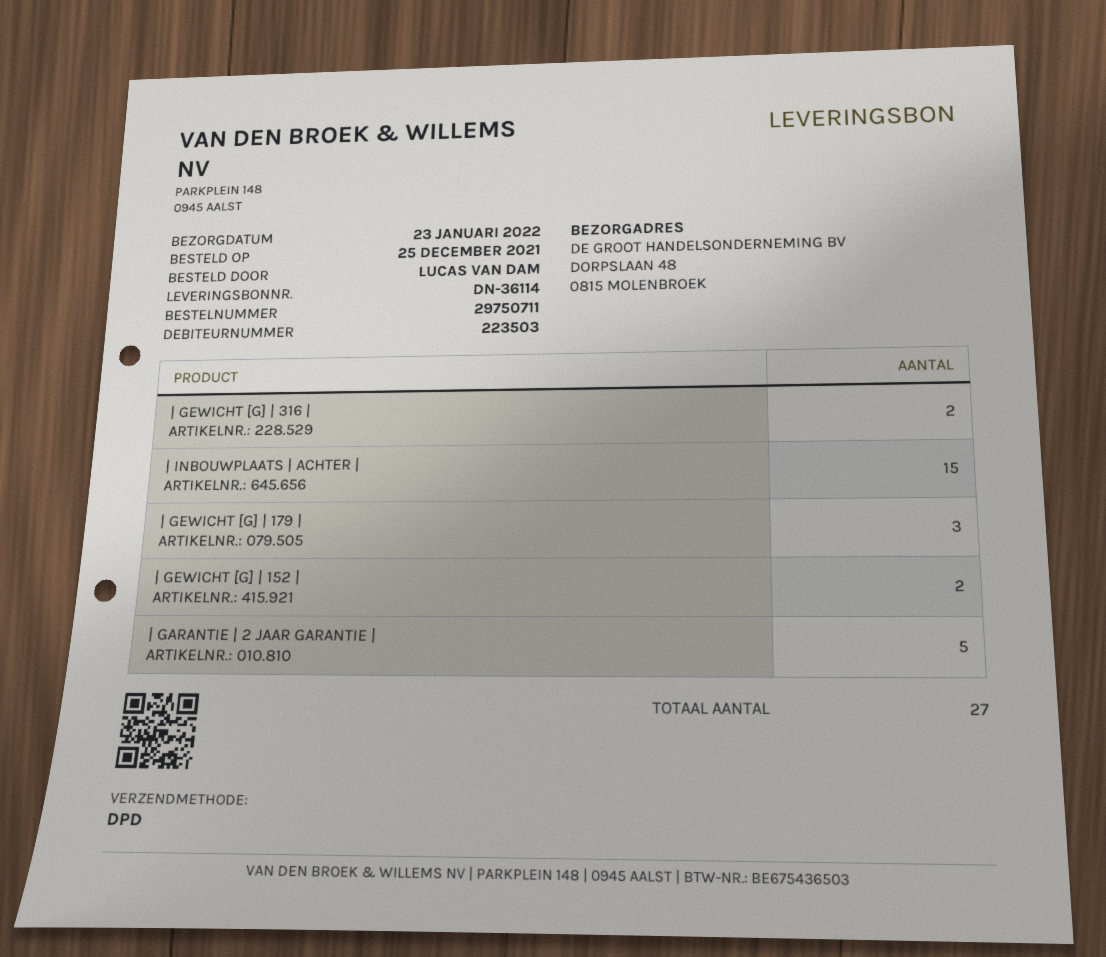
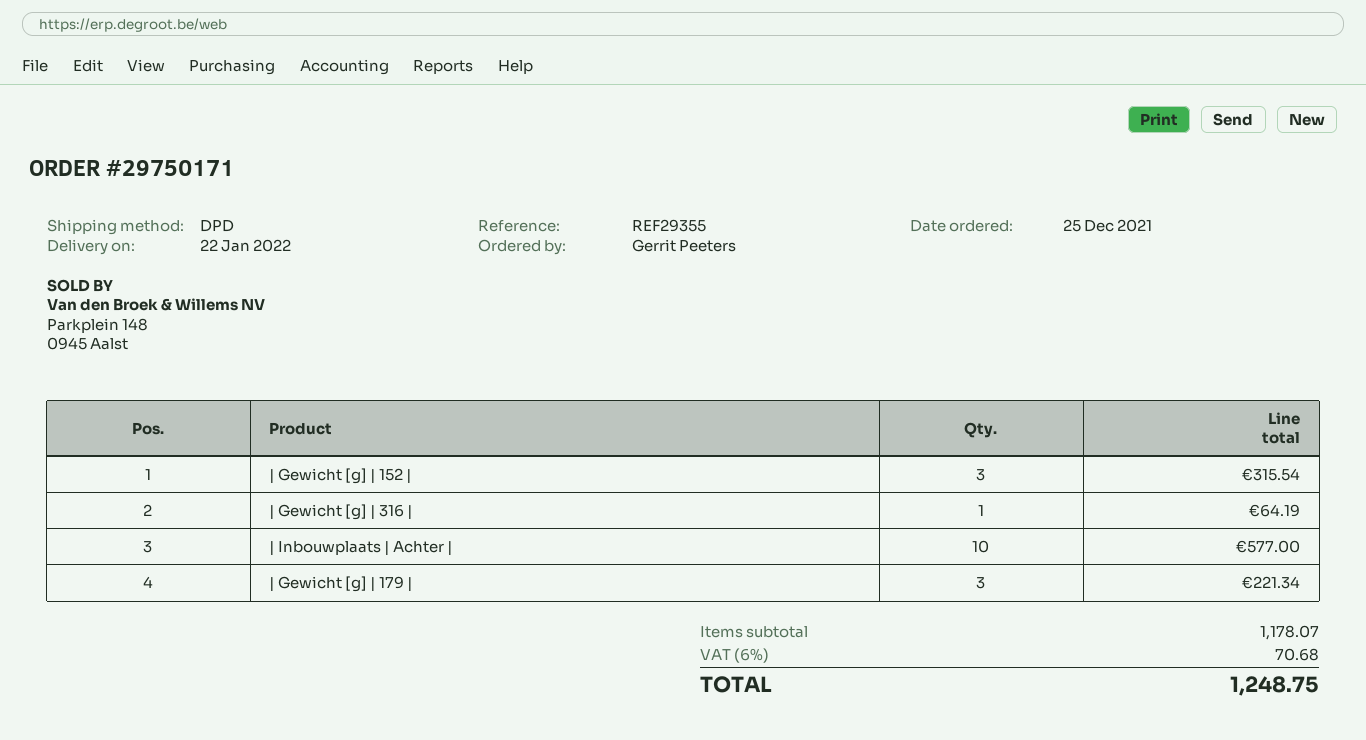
order number: 29750711 -> 29750171
delivery date: 2022-01-23 -> 2022-01-22
ordered by: LUCAS VAN DAM -> Gerrit Peeters
| GEWICHT [G] | 316 |: 2 -> 1
| INBOUWPLAATS | ACHTER |: 15 -> 10
| GEWICHT [G] | 152 |: 2 -> 3
| GARANTIE | 2 JAAR GARANTIE |: 5 -> none

